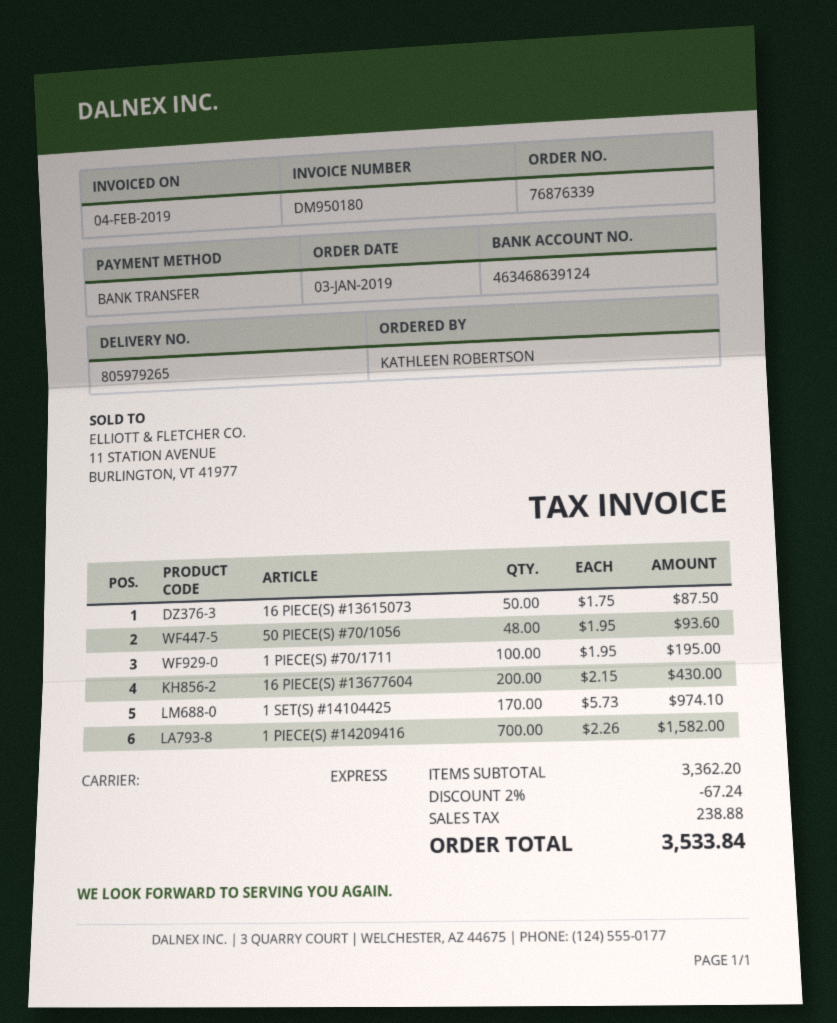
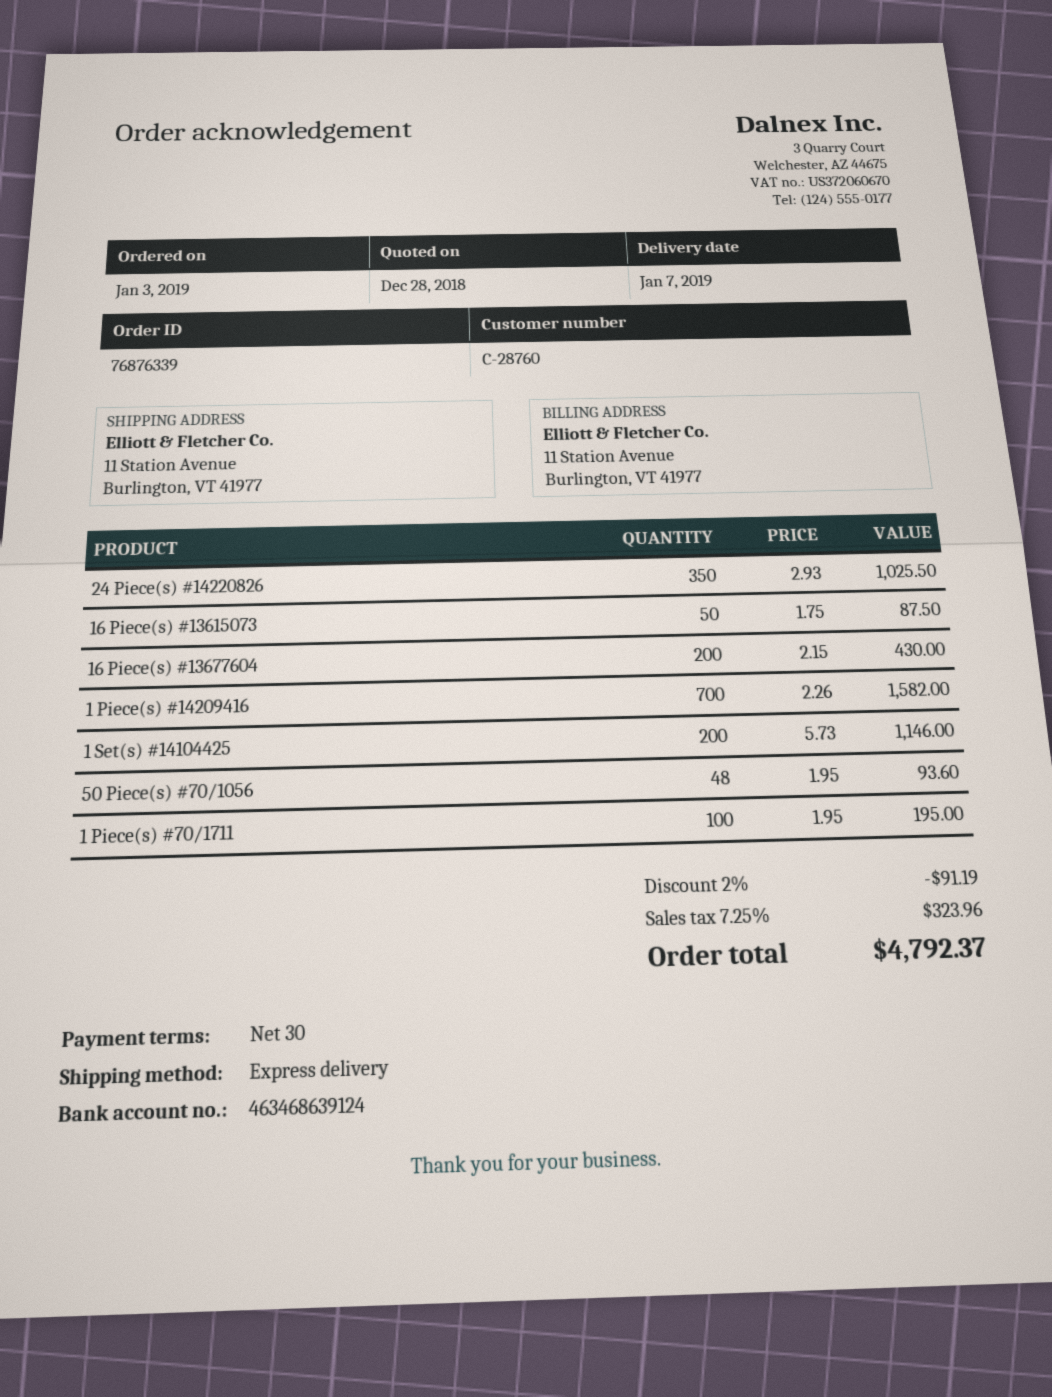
1 SET(S) #14104425: 170 x 5.73 = 974.10 -> 200 x 5.73 = 1146.00
24 Piece(s) #14220826: none -> 350 x 2.93 = 1025.50
discount: 2% = 67.24 -> 2% = 91.19
tax: 238.88 -> 323.96
total: 3533.84 -> 4792.37

